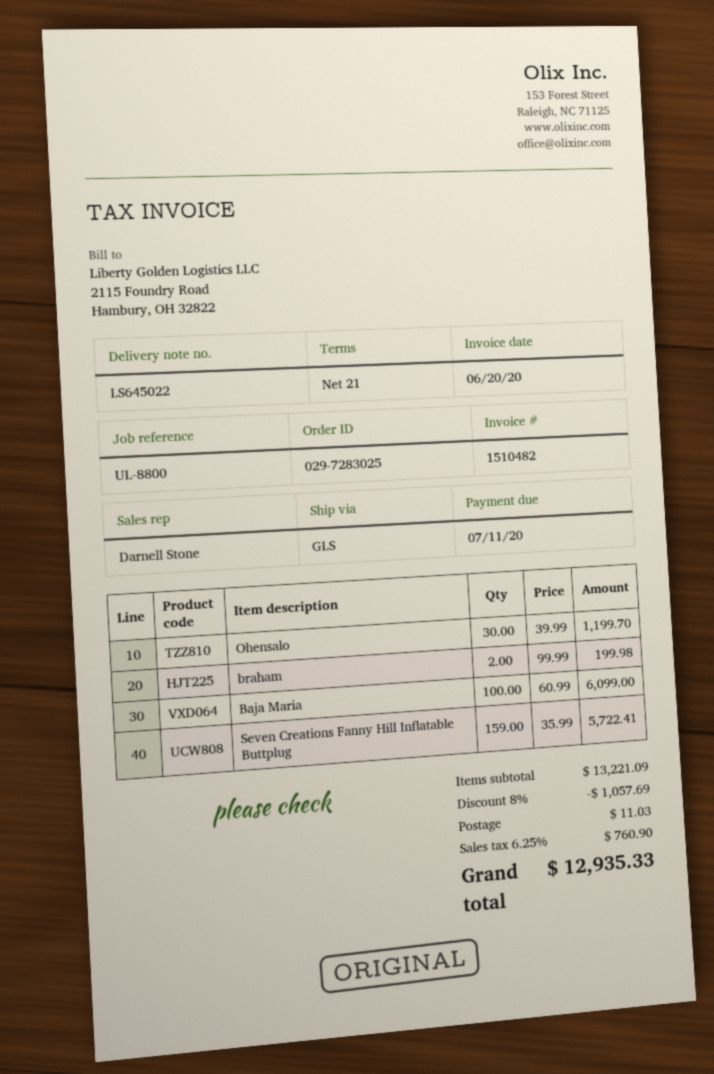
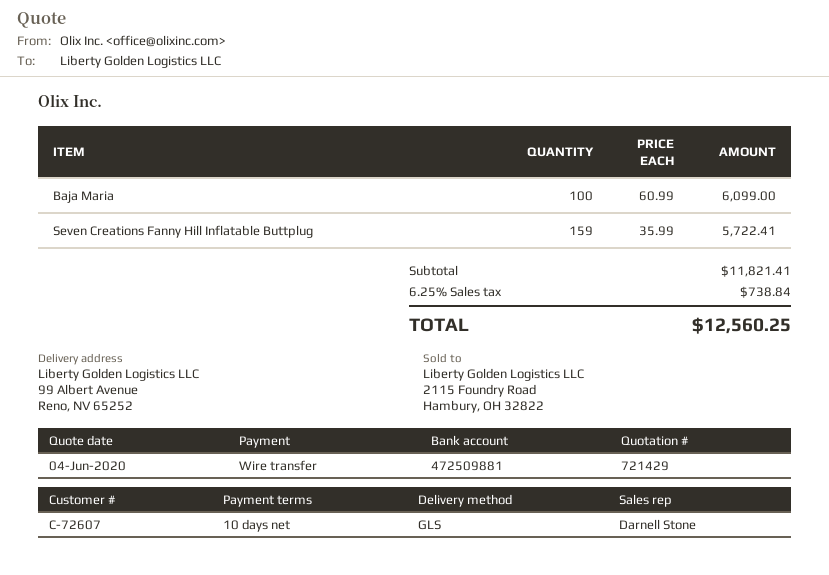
payment terms: 21 days -> 10 days
Ohensalo: 30 x 39.99 = 1199.70 -> none
braham: 2 x 99.99 = 199.98 -> none
subtotal: 13221.09 -> 11821.41
discount: 8% = 1057.69 -> none
shipping: 11.03 -> none
tax: 6.25% = 760.90 -> 6.25% = 738.84
total: 12935.33 -> 12560.25

